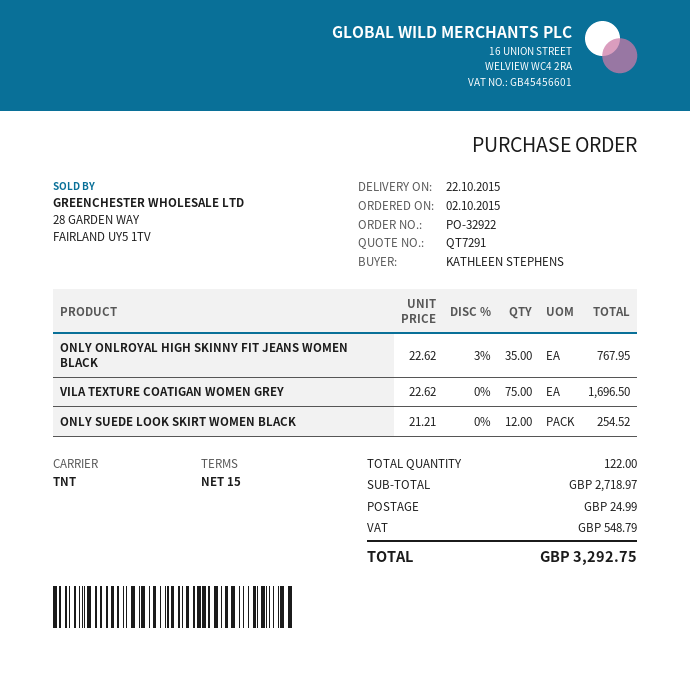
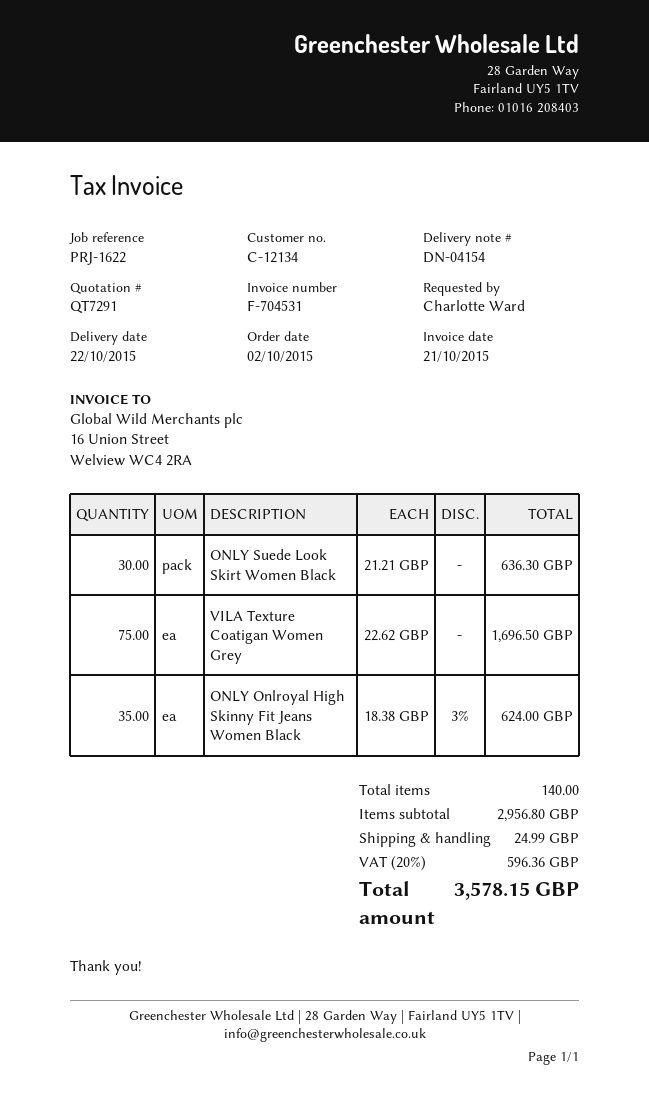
ordered by: KATHLEEN STEPHENS -> Charlotte Ward
ONLY ONLROYAL HIGH SKINNY FIT JEANS WOMEN BLACK: 35 x 22.62 - 3% = 767.95 -> 35 x 18.38 - 3% = 624.00
ONLY SUEDE LOOK SKIRT WOMEN BLACK: 12 x 21.21 = 254.52 -> 30 x 21.21 = 636.30
total quantity: 122 -> 140
subtotal: 2718.97 -> 2956.80
tax: 548.79 -> 596.36
total: 3292.75 -> 3578.15

